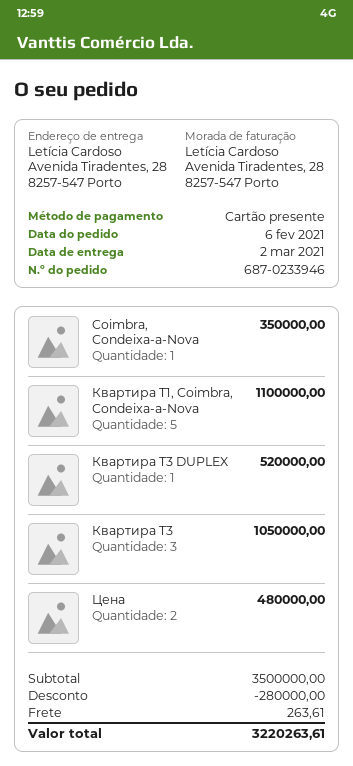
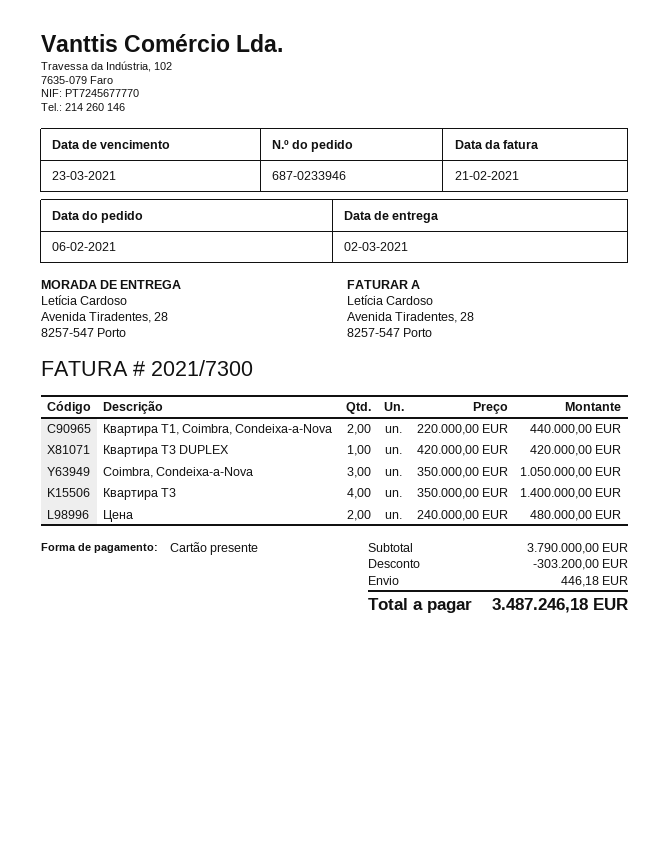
Coimbra, Condeixa-a-Nova: 1 for 350000.00 -> 3 for 1050000.00
Квартира T1, Coimbra, Condeixa-a-Nova: 5 for 1100000.00 -> 2 for 440000.00
Квартира T3 DUPLEX: 1 for 520000.00 -> 1 for 420000.00
Квартира T3: 3 for 1050000.00 -> 4 for 1400000.00
subtotal: 3500000.00 -> 3790000.00
discount: 280000.00 -> 303200.00
shipping: 263.61 -> 446.18
total: 3220263.61 -> 3487246.18

